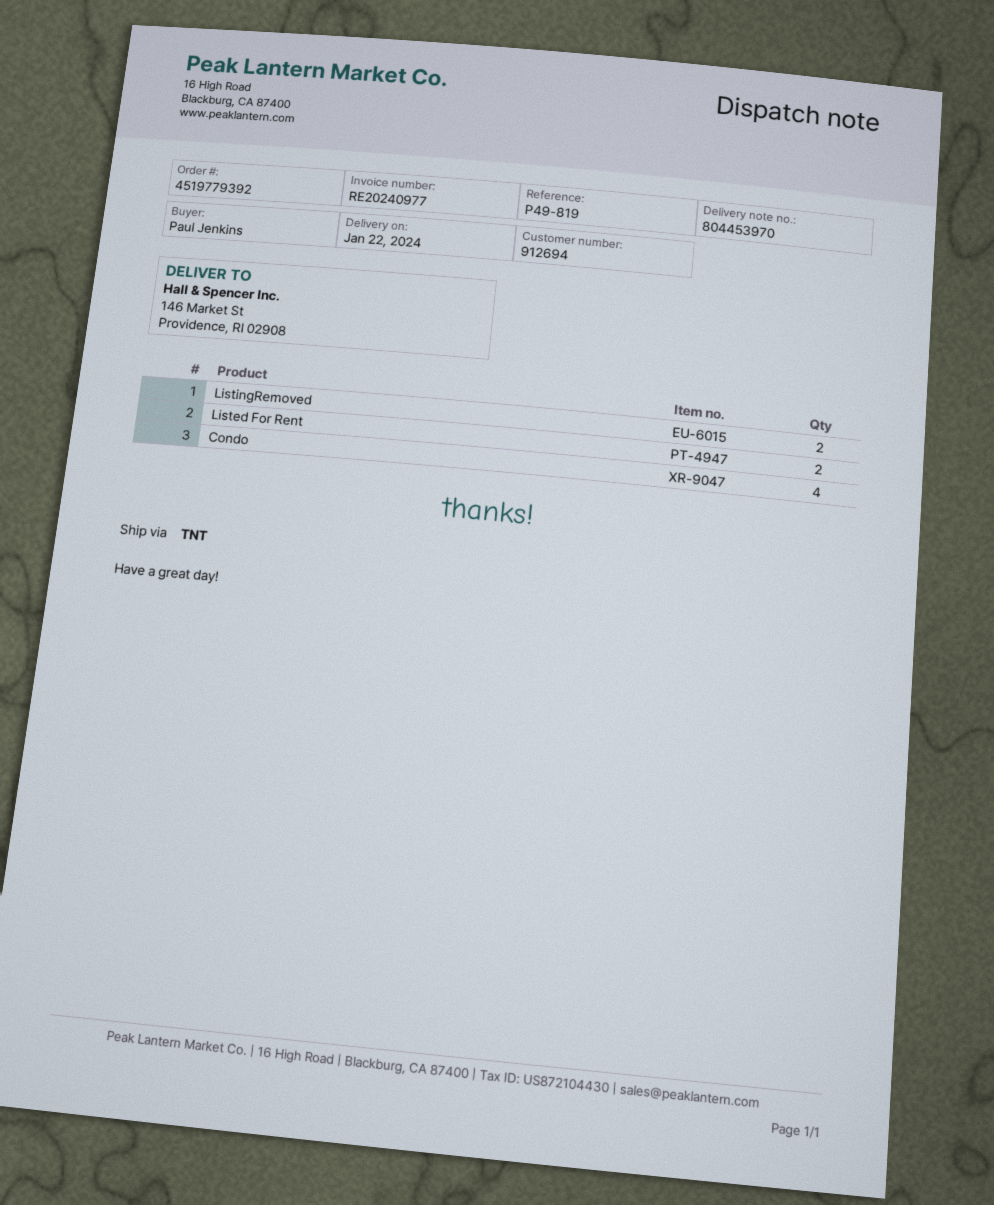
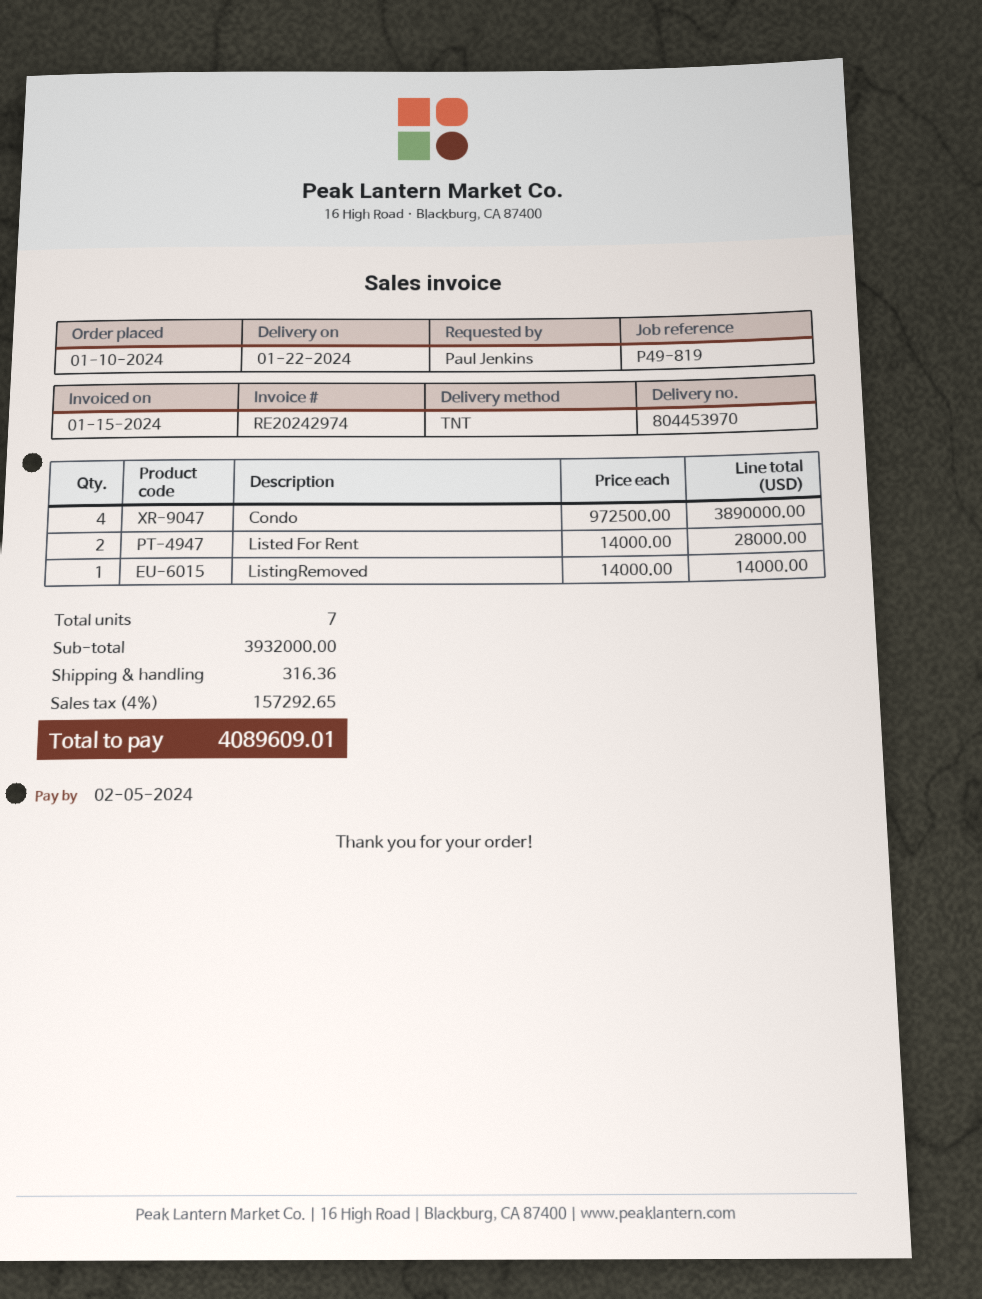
invoice number: RE20240977 -> RE20242974
ListingRemoved: 2 -> 1

